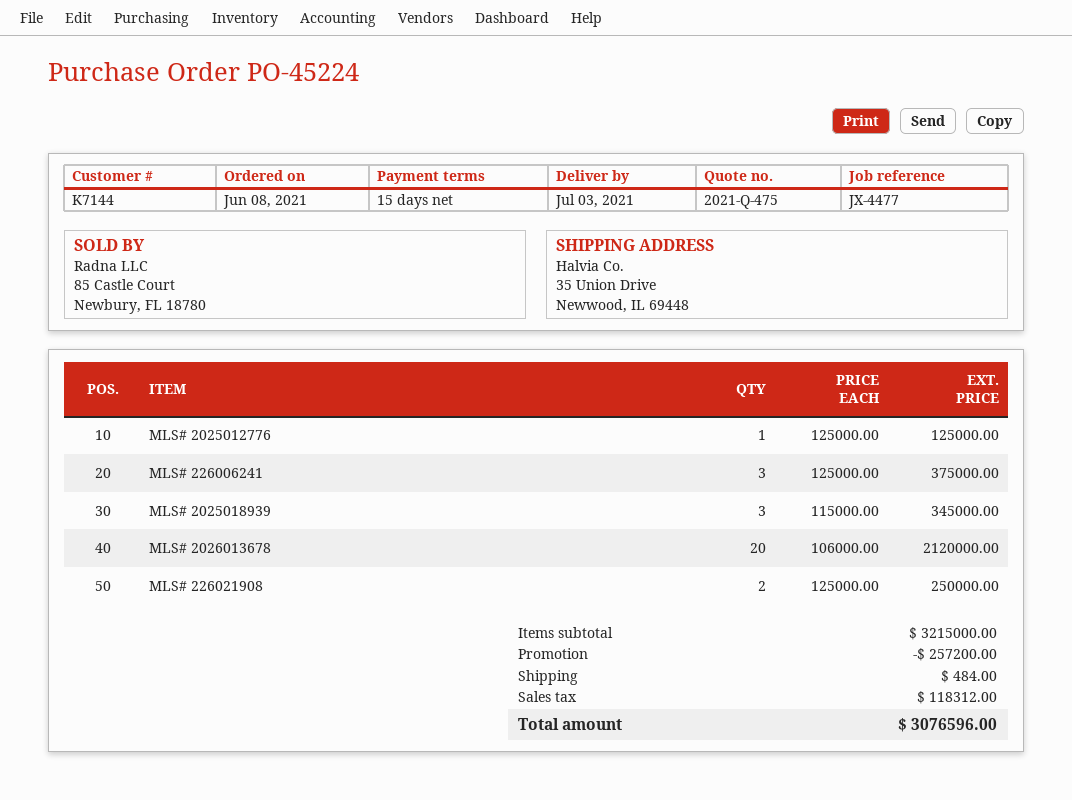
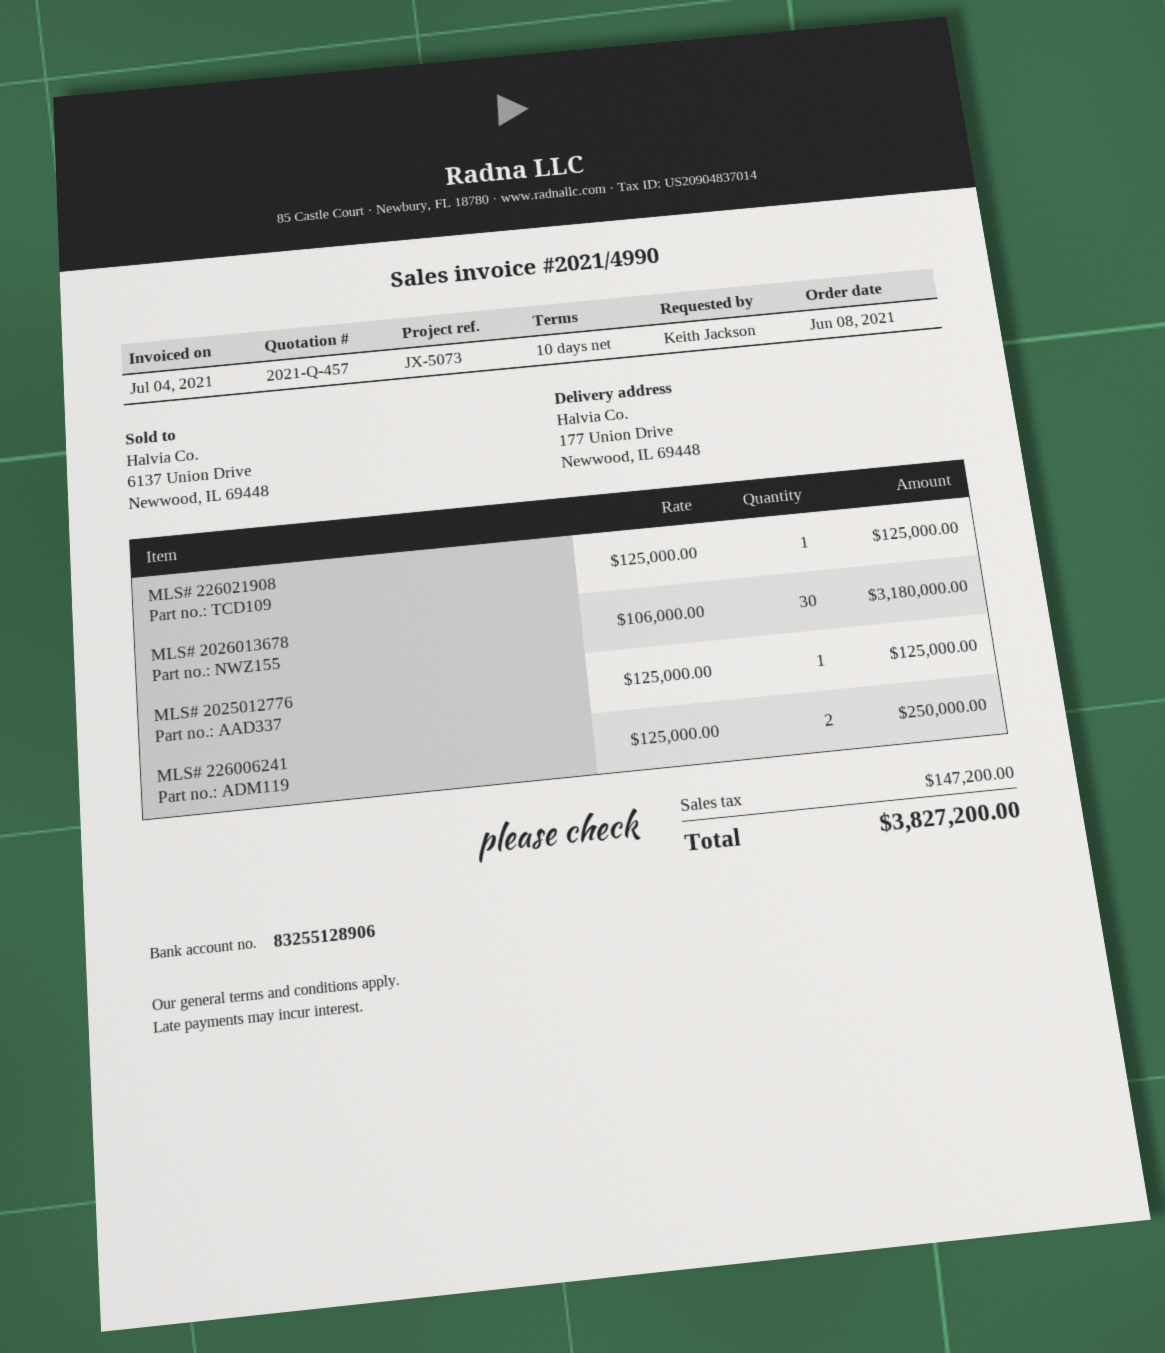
quote number: 2021-Q-475 -> 2021-Q-457
payment terms: 15 days -> 10 days
reference: JX-4477 -> JX-5073
ship to: 35 Union Drive, Newwood, IL 69448 -> 177 Union Drive, Newwood, IL 69448
MLS# 226006241: 3 x 125000.00 = 375000.00 -> 2 x 125000.00 = 250000.00
MLS# 2025018939: 3 x 115000.00 = 345000.00 -> none
MLS# 2026013678: 20 x 106000.00 = 2120000.00 -> 30 x 106000.00 = 3180000.00
MLS# 226021908: 2 x 125000.00 = 250000.00 -> 1 x 125000.00 = 125000.00
discount: 257200.00 -> none
shipping: 484.00 -> none
tax: 118312.00 -> 147200.00
total: 3076596.00 -> 3827200.00

